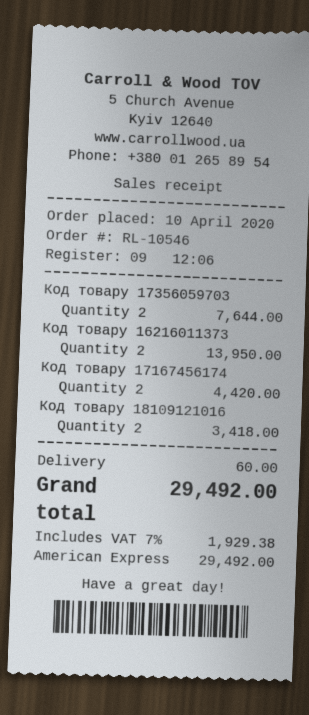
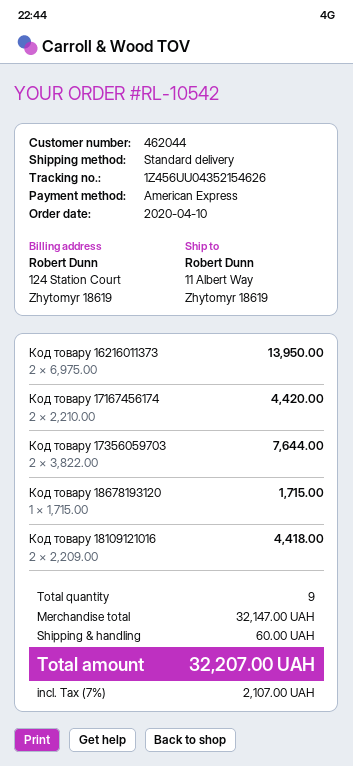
order number: RL-10546 -> RL-10542
Код товару 18109121016: 2 for 3418.00 -> 2 for 4418.00
Код товару 18678193120: none -> 1 for 1715.00
tax: 7% = 1929.38 -> 7% = 2107.00
total: 29492.00 -> 32207.00

